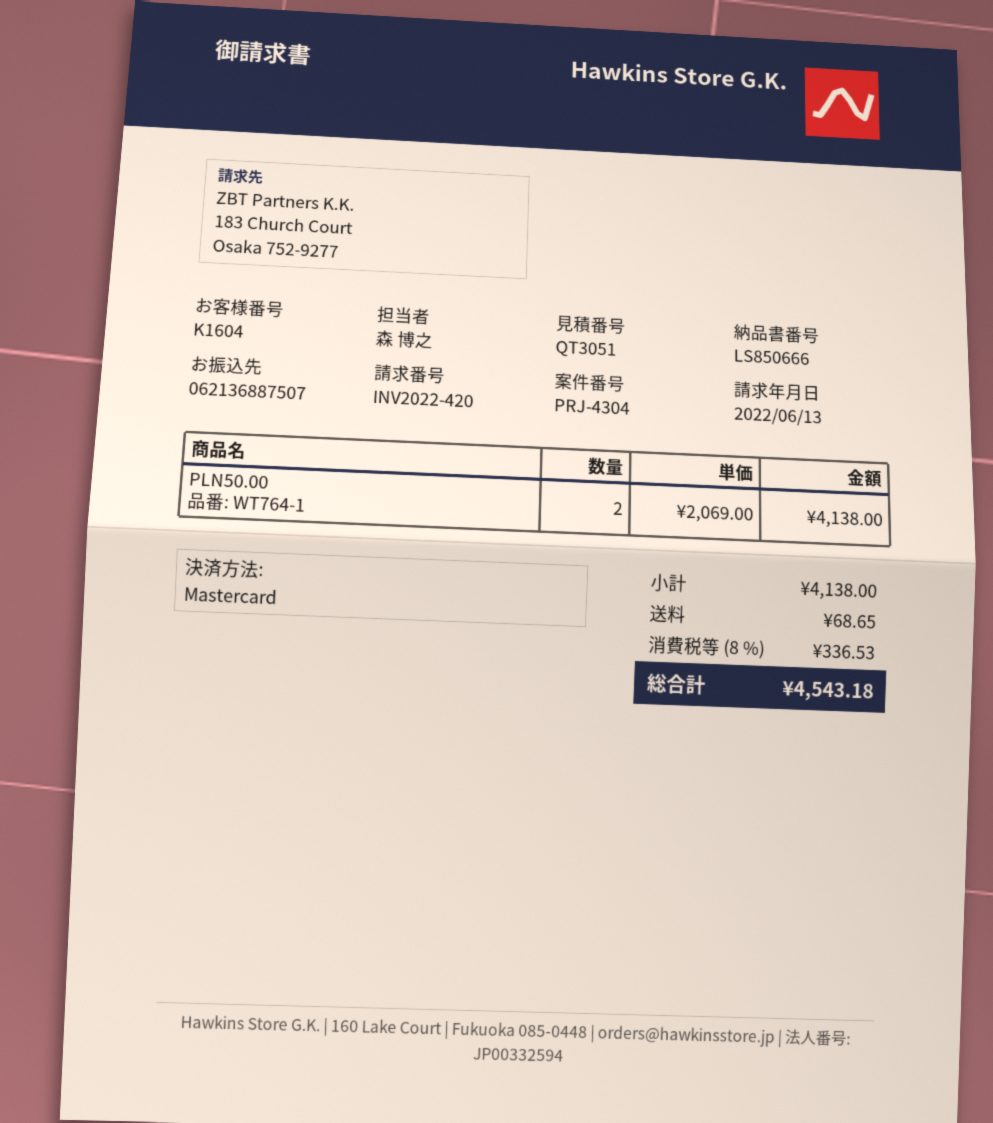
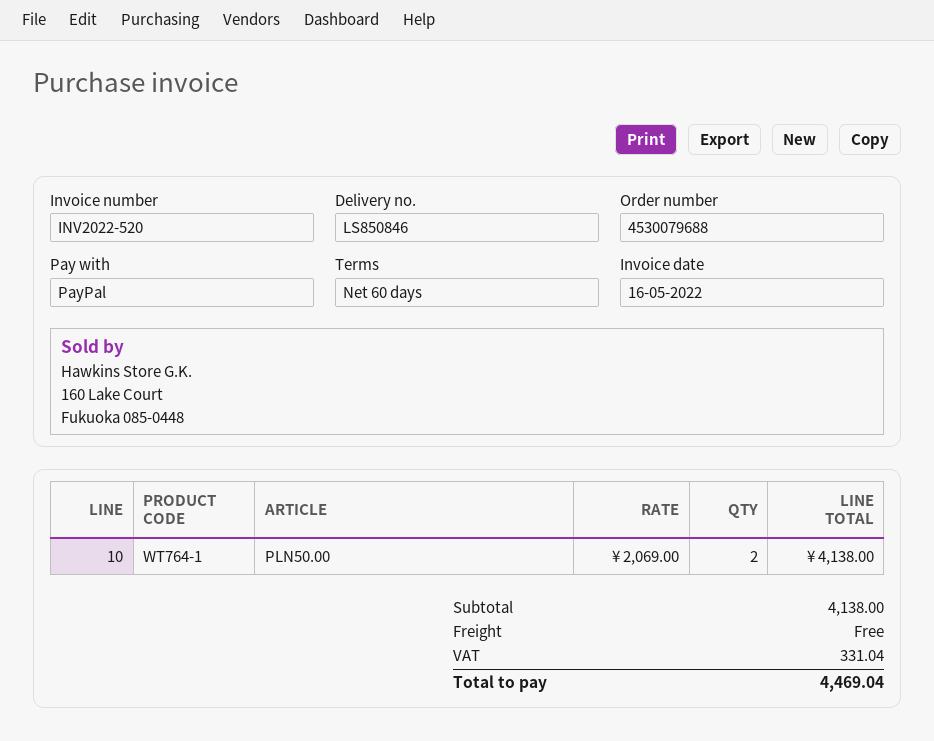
delivery note number: LS850666 -> LS850846
invoice number: INV2022-420 -> INV2022-520
invoice date: 2022-06-13 -> 2022-05-16
payment method: Mastercard -> PayPal
shipping: 68.65 -> 0.00
tax: 336.53 -> 331.04
total: 4543.18 -> 4469.04

